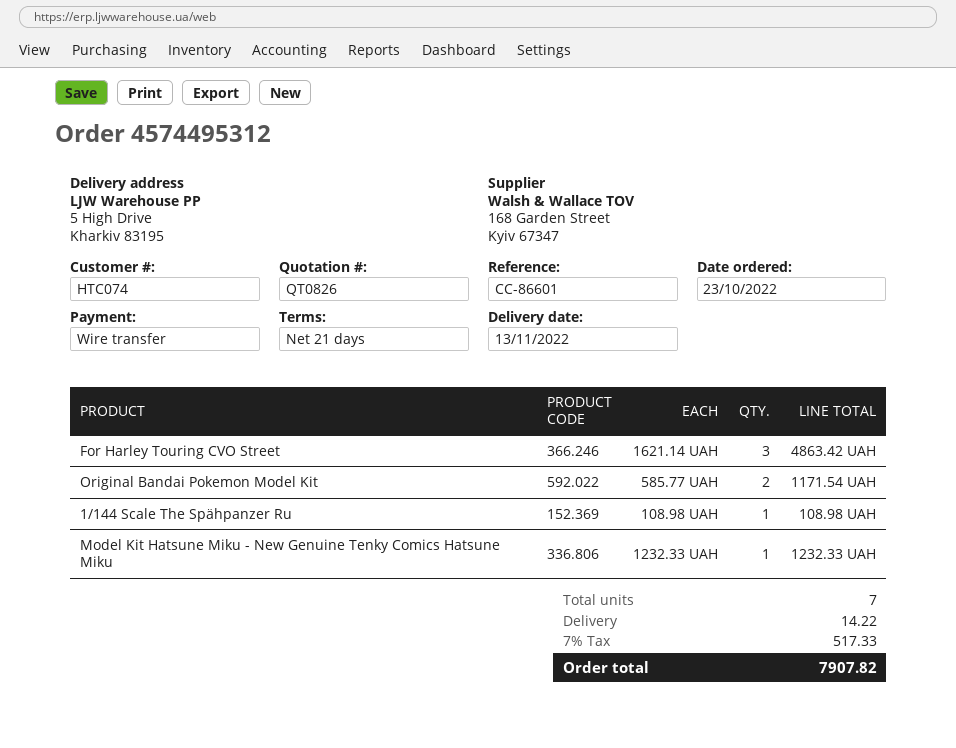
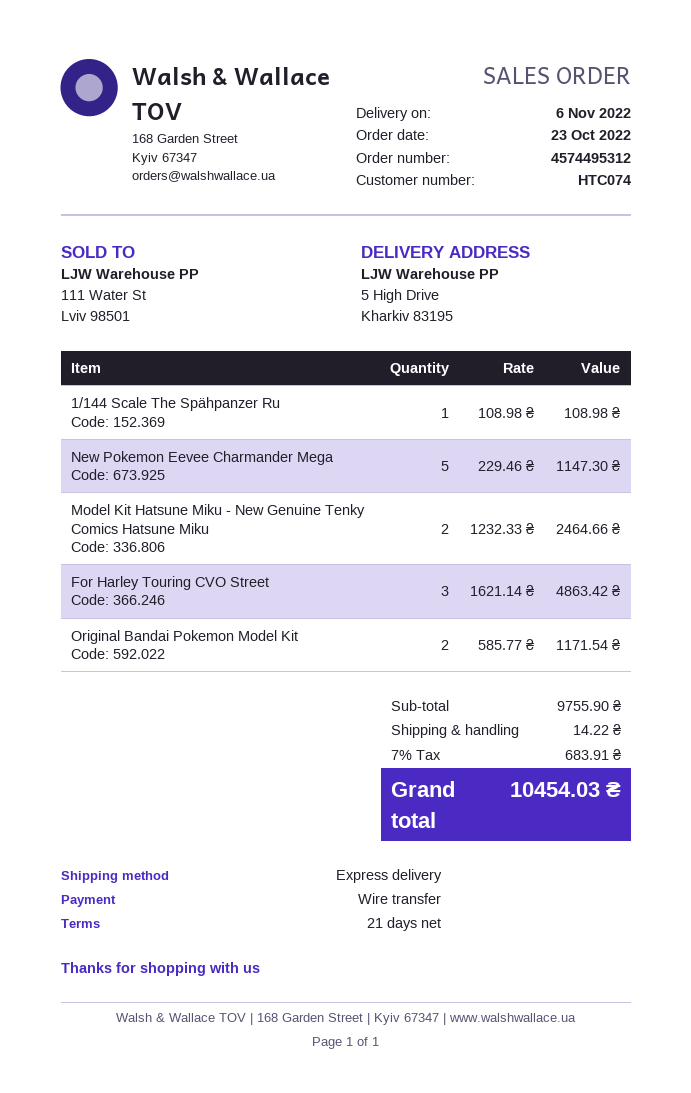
delivery date: 2022-11-13 -> 2022-11-06
Model Kit Hatsune Miku - New Genuine Tenky Comics Hatsune Miku: 1 x 1232.33 = 1232.33 -> 2 x 1232.33 = 2464.66
New Pokemon Eevee Charmander Mega: none -> 5 x 229.46 = 1147.30
tax: 7% = 517.33 -> 7% = 683.91
total: 7907.82 -> 10454.03

